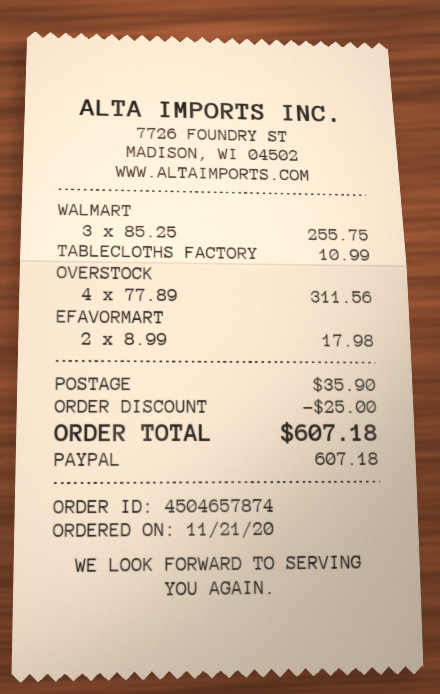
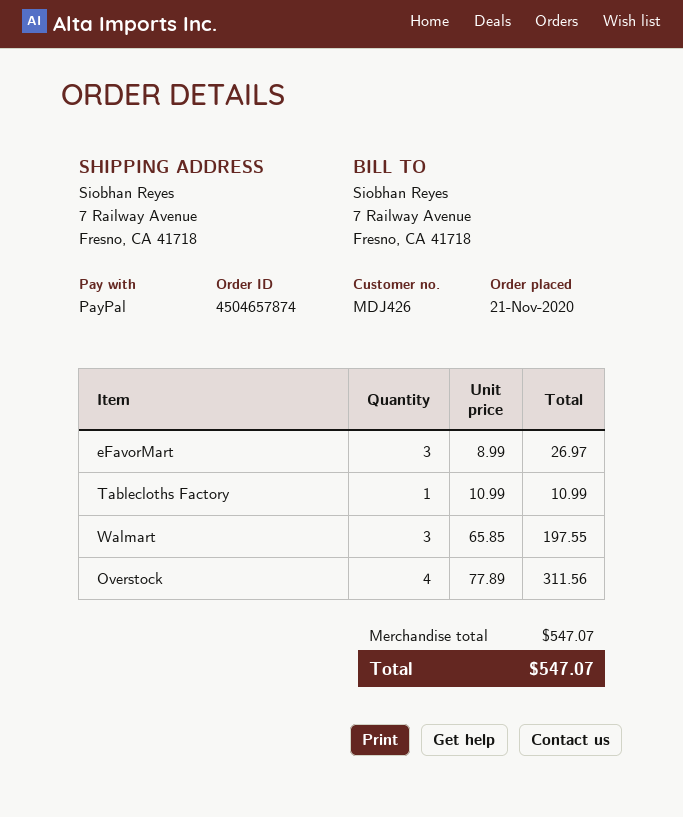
WALMART: 3 x 85.25 = 255.75 -> 3 x 65.85 = 197.55
EFAVORMART: 2 x 8.99 = 17.98 -> 3 x 8.99 = 26.97
discount: 25.00 -> none
shipping: 35.90 -> none
total: 607.18 -> 547.07

